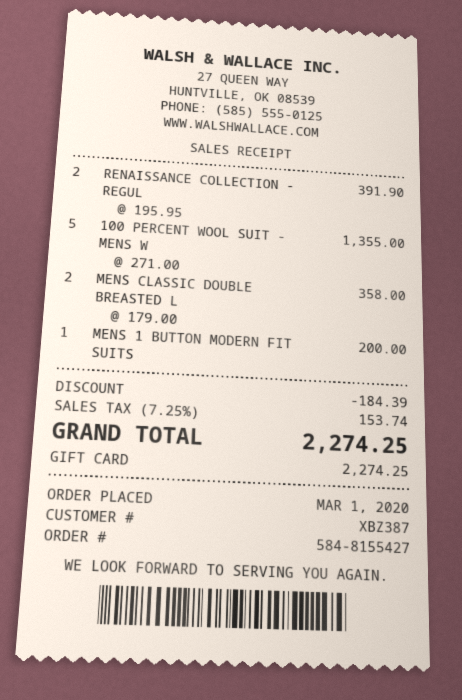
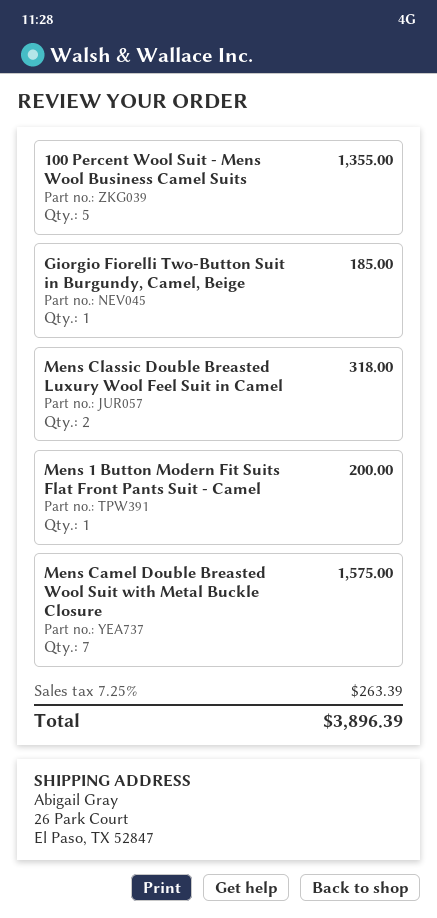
RENAISSANCE COLLECTION - REGUL: 2 for 391.90 -> none
MENS CLASSIC DOUBLE BREASTED L: 2 for 358.00 -> 2 for 318.00
Giorgio Fiorelli Two-Button Suit in Burgundy, Camel, Beige: none -> 1 for 185.00
Mens Camel Double Breasted Wool Suit with Metal Buckle Closure: none -> 7 for 1575.00
discount: 184.39 -> none
tax: 7.25% = 153.74 -> 7.25% = 263.39
total: 2274.25 -> 3896.39

